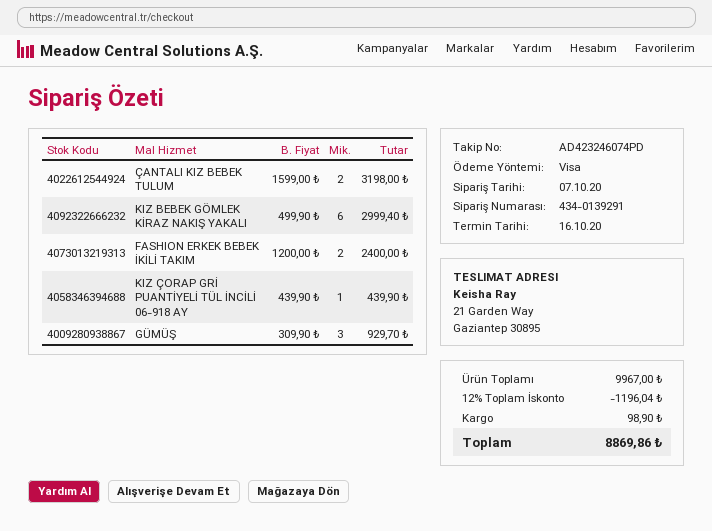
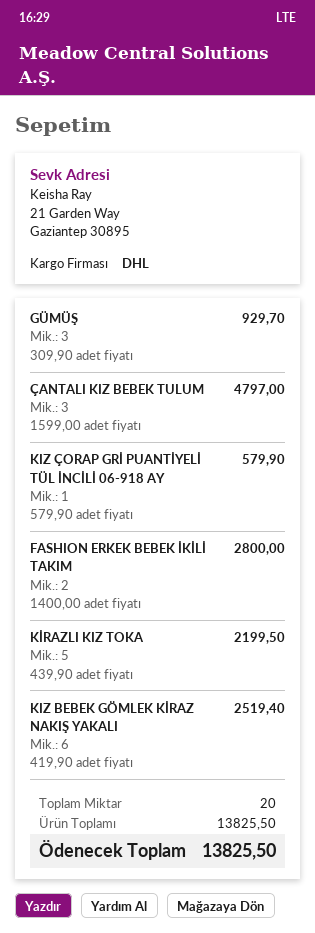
ÇANTALI KIZ BEBEK TULUM: 2 x 1599.00 = 3198.00 -> 3 x 1599.00 = 4797.00
KIZ BEBEK GÖMLEK KİRAZ NAKIŞ YAKALI: 6 x 499.90 = 2999.40 -> 6 x 419.90 = 2519.40
FASHION ERKEK BEBEK İKİLİ TAKIM: 2 x 1200.00 = 2400.00 -> 2 x 1400.00 = 2800.00
KIZ ÇORAP GRİ PUANTİYELİ TÜL İNCİLİ 06-918 AY: 1 x 439.90 = 439.90 -> 1 x 579.90 = 579.90
KİRAZLI KIZ TOKA: none -> 5 x 439.90 = 2199.50
subtotal: 9967.00 -> 13825.50
discount: 12% = 1196.04 -> none
shipping: 98.90 -> none
total: 8869.86 -> 13825.50

